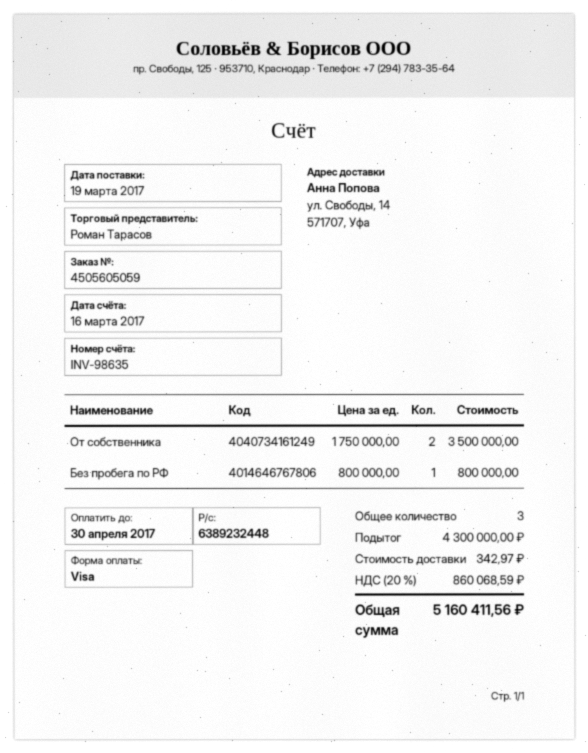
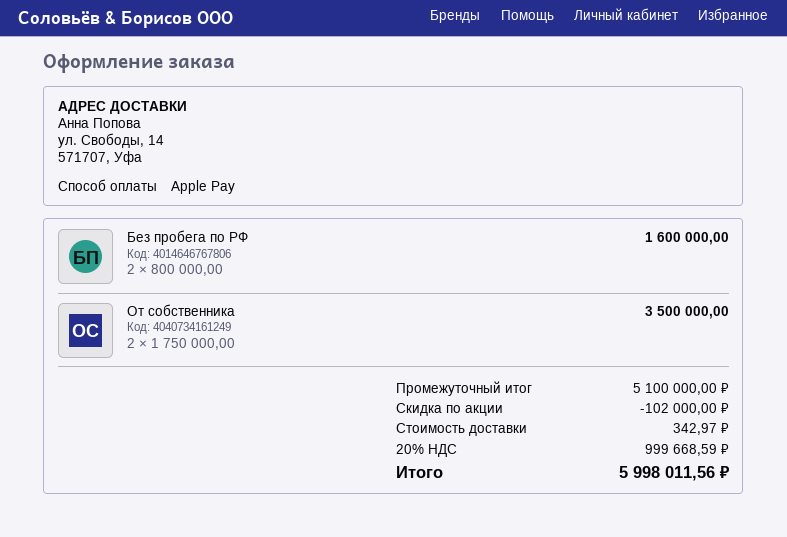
payment method: Visa -> Apple Pay
Без пробега по РФ: 1 x 800000.00 = 800000.00 -> 2 x 800000.00 = 1600000.00
subtotal: 4300000.00 -> 5100000.00
discount: none -> 102000.00
tax: 20% = 860068.59 -> 20% = 999668.59
total: 5160411.56 -> 5998011.56

